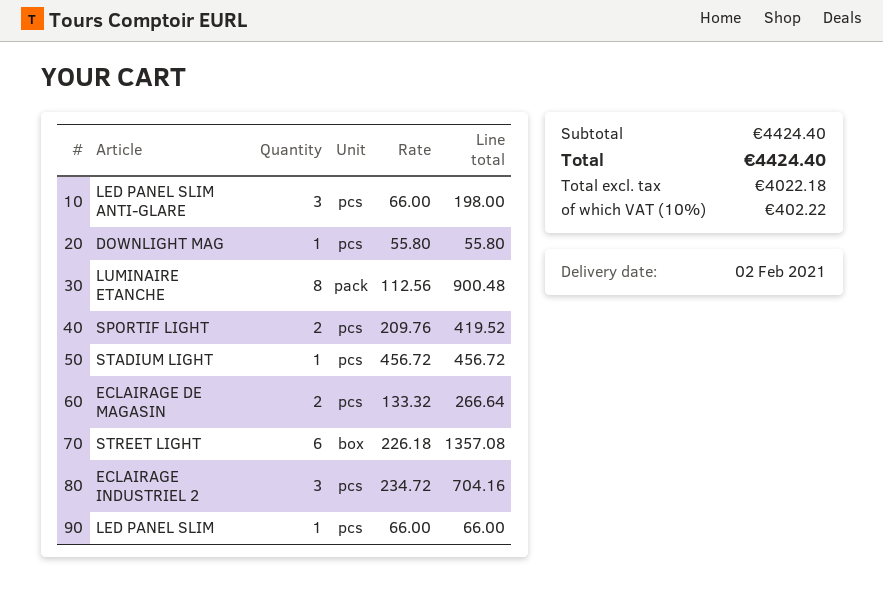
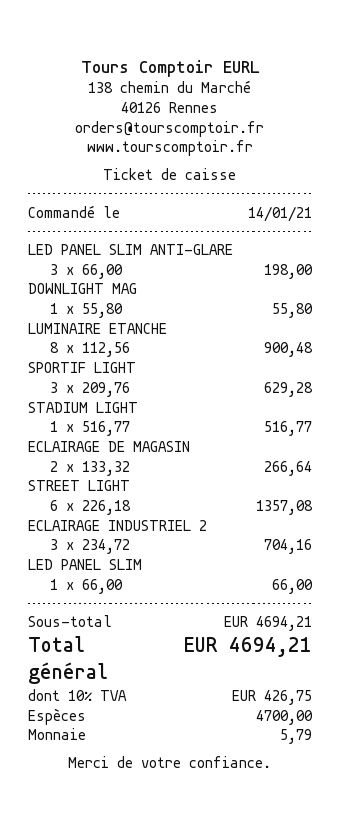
SPORTIF LIGHT: 2 x 209.76 = 419.52 -> 3 x 209.76 = 629.28
STADIUM LIGHT: 1 x 456.72 = 456.72 -> 1 x 516.77 = 516.77
subtotal: 4424.40 -> 4694.21
tax: 10% = 402.22 -> 10% = 426.75
total: 4424.40 -> 4694.21

